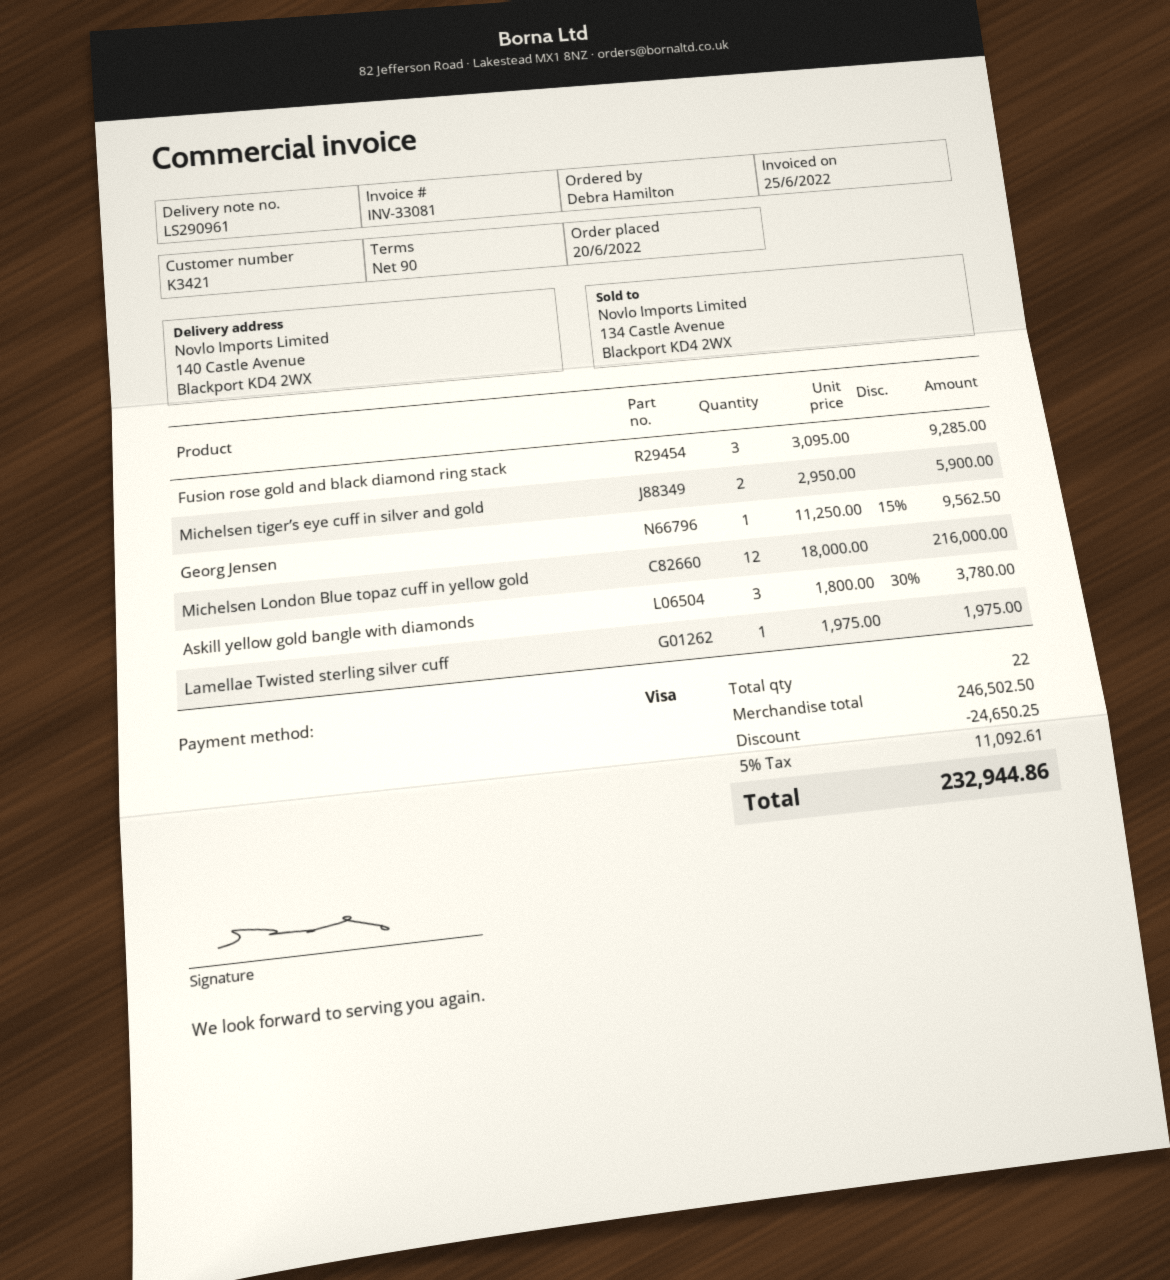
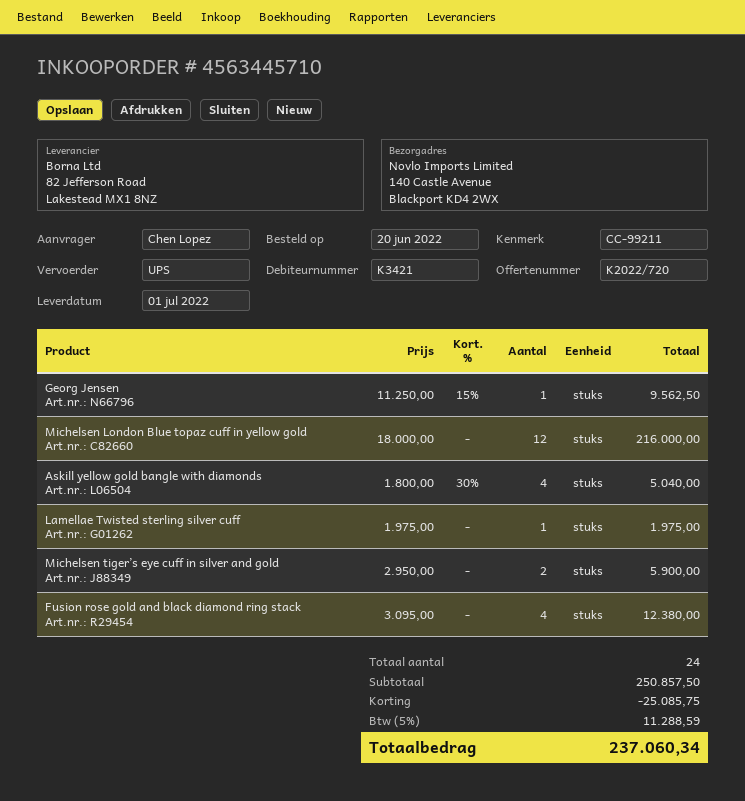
ordered by: Debra Hamilton -> Chen Lopez
Fusion rose gold and black diamond ring stack: 3 x 3095.00 = 9285.00 -> 4 x 3095.00 = 12380.00
Askill yellow gold bangle with diamonds: 3 x 1800.00 - 30% = 3780.00 -> 4 x 1800.00 - 30% = 5040.00
total quantity: 22 -> 24
subtotal: 246502.50 -> 250857.50
discount: 24650.25 -> 25085.75
tax: 5% = 11092.61 -> 5% = 11288.59
total: 232944.86 -> 237060.34

